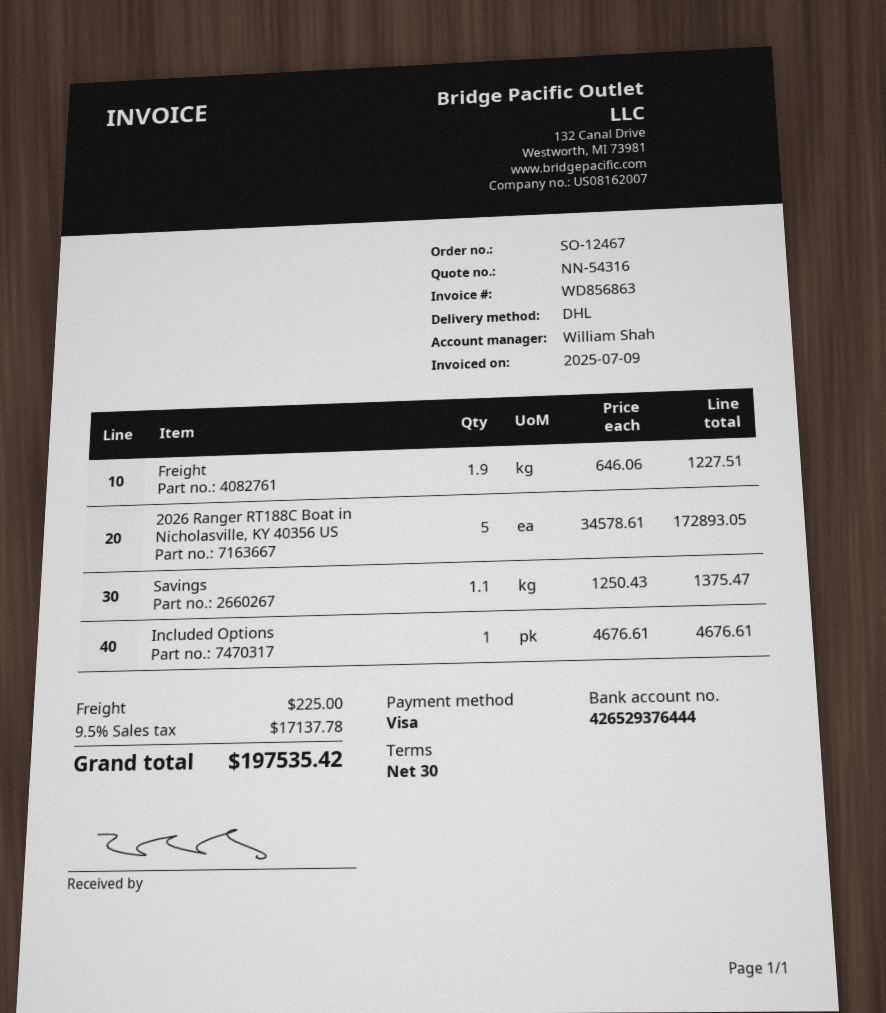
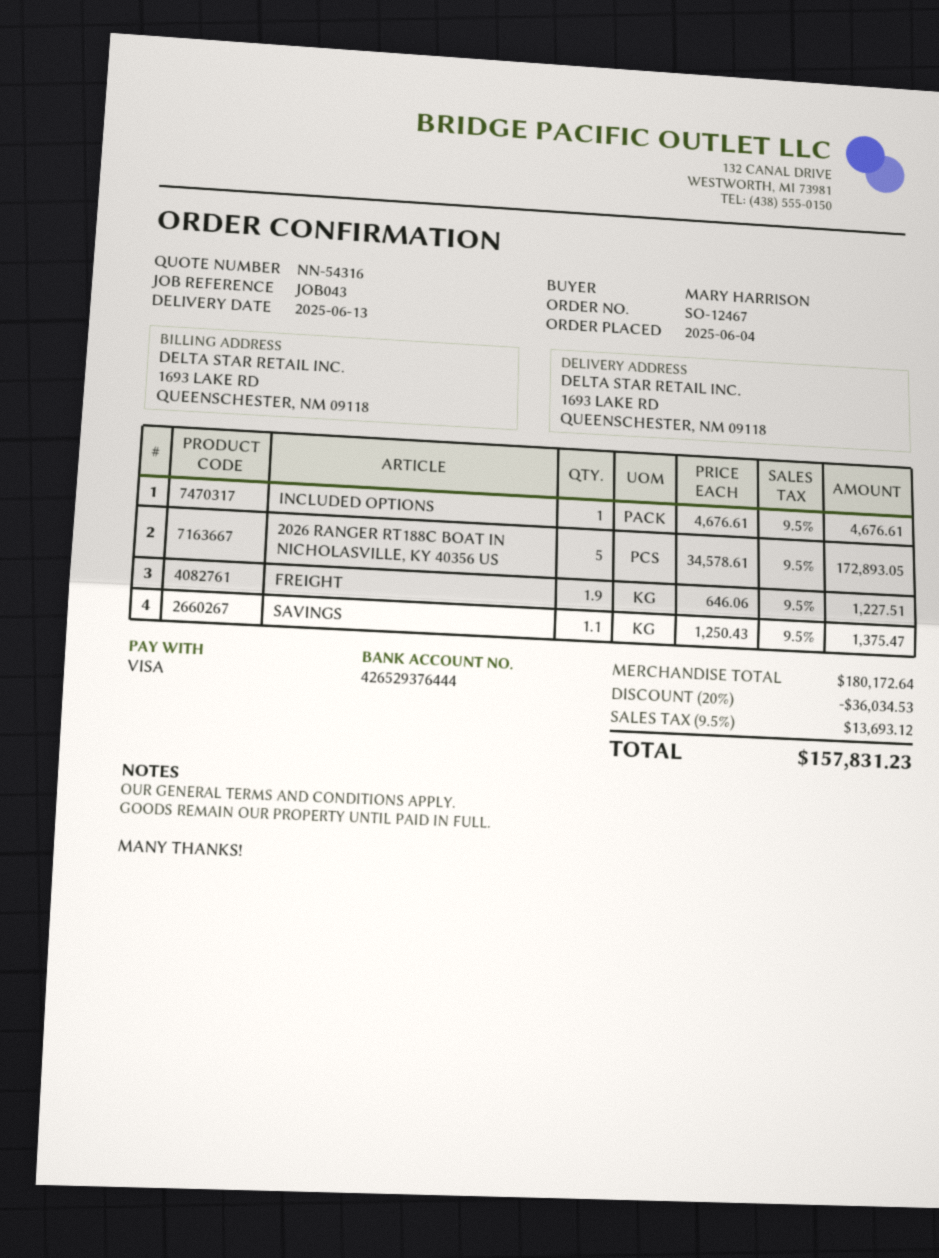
discount: none -> 20% = 36034.53
shipping: 225.00 -> none
tax: 9.5% = 17137.78 -> 9.5% = 13693.12
total: 197535.42 -> 157831.23

